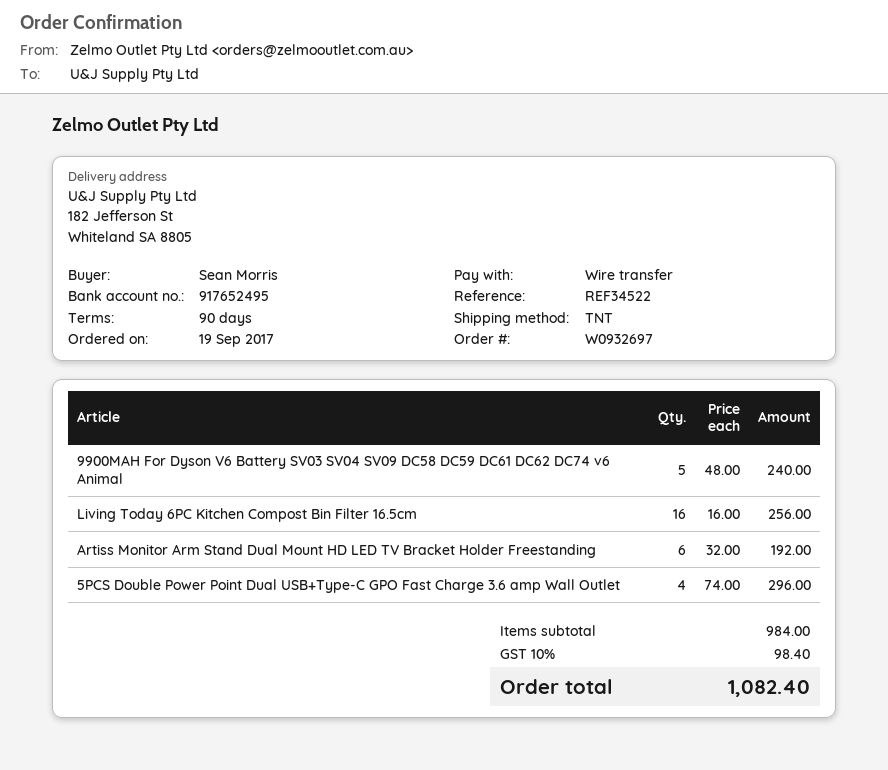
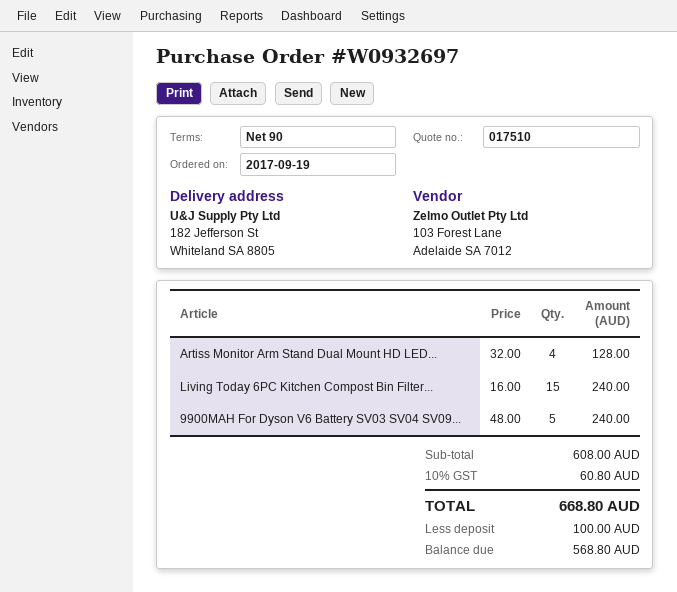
Living Today 6PC Kitchen Compost Bin Filter 16.5cm: 16 x 16.00 = 256.00 -> 15 x 16.00 = 240.00
Artiss Monitor Arm Stand Dual Mount HD LED TV Bracket Holder Freestanding: 6 x 32.00 = 192.00 -> 4 x 32.00 = 128.00
5PCS Double Power Point Dual USB+Type-C GPO Fast Charge 3.6 amp Wall Outlet: 4 x 74.00 = 296.00 -> none
subtotal: 984.00 -> 608.00
tax: 10% = 98.40 -> 10% = 60.80
total: 1082.40 -> 668.80

